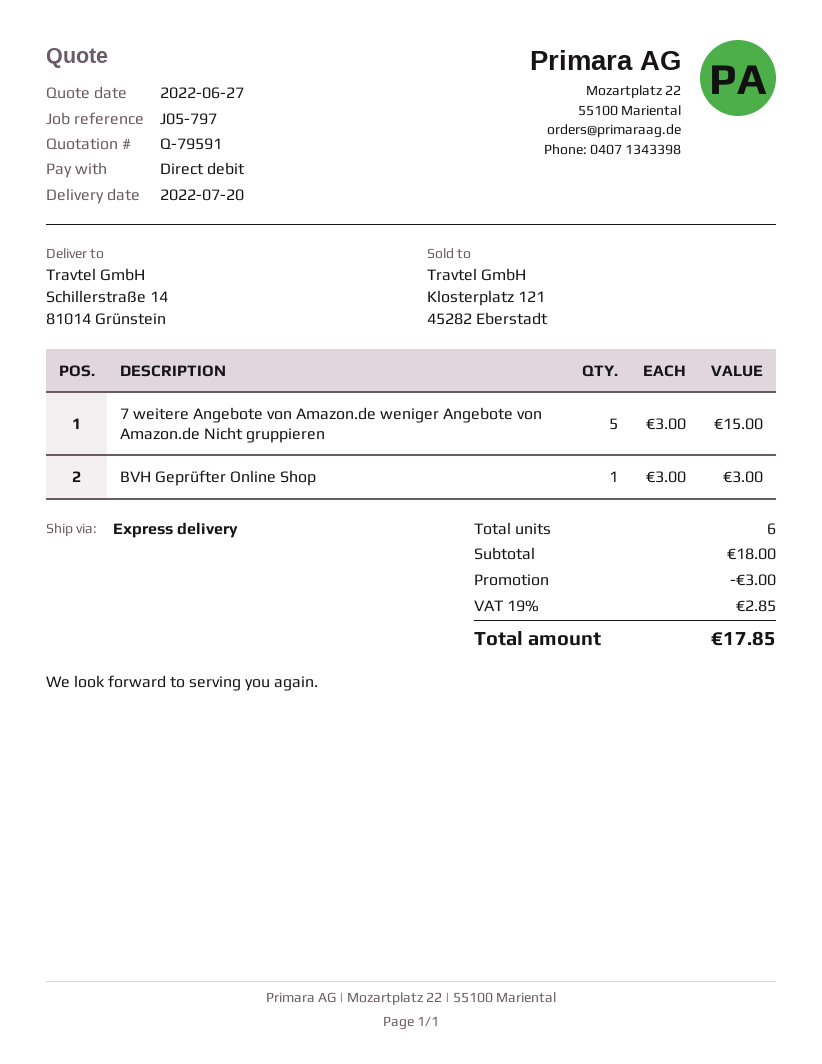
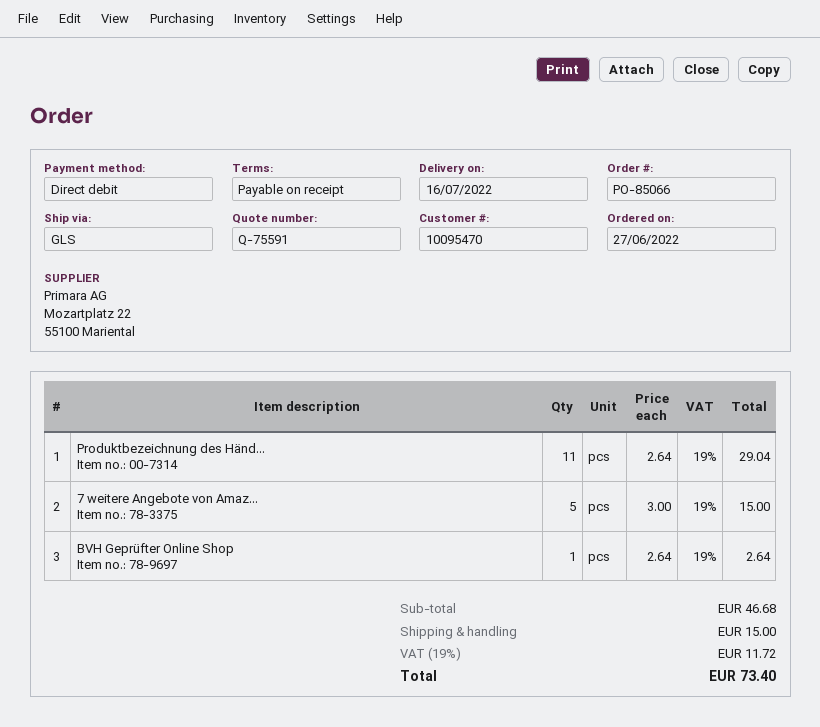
quote number: Q-79591 -> Q-75591
delivery date: 2022-07-20 -> 2022-07-16
shipping method: express -> GLS
BVH Geprüfter Online Shop: 1 x 3.00 = 3.00 -> 1 x 2.64 = 2.64
Produktbezeichnung des Händ...: none -> 11 x 2.64 = 29.04
subtotal: 18.00 -> 46.68
discount: 3.00 -> none
shipping: none -> 15.00
tax: 19% = 2.85 -> 19% = 11.72
total: 17.85 -> 73.40

